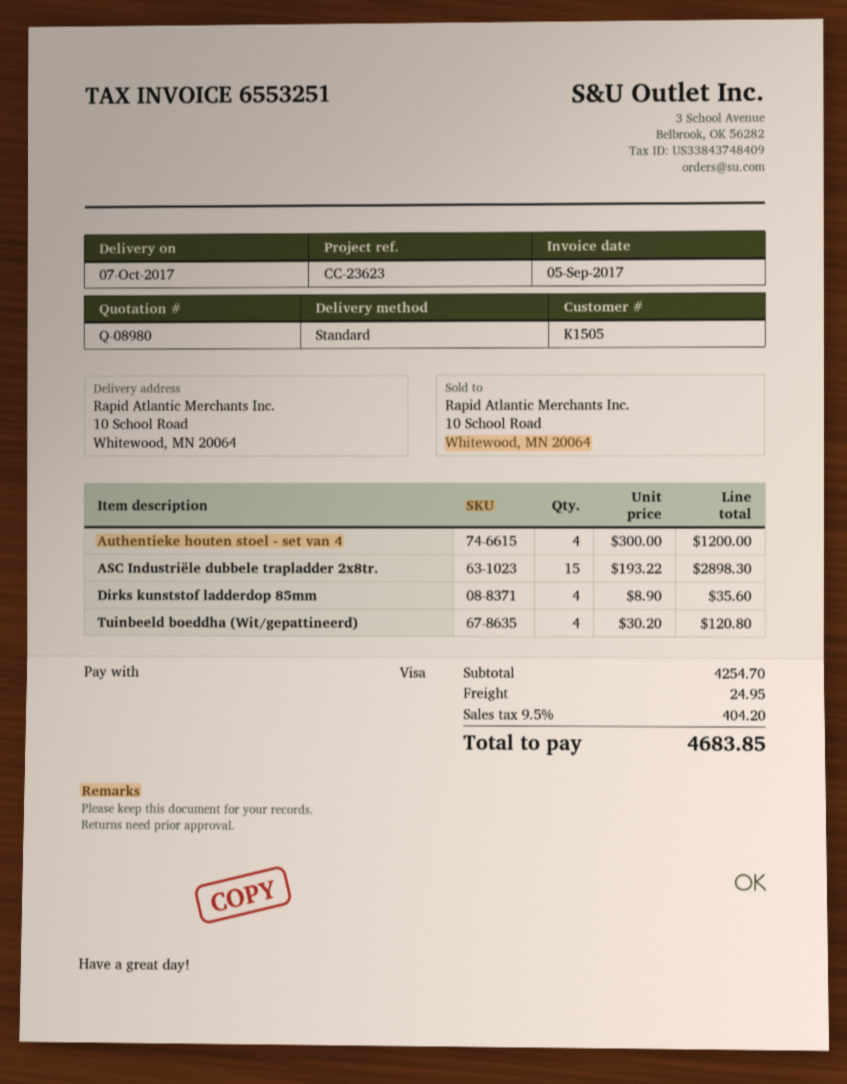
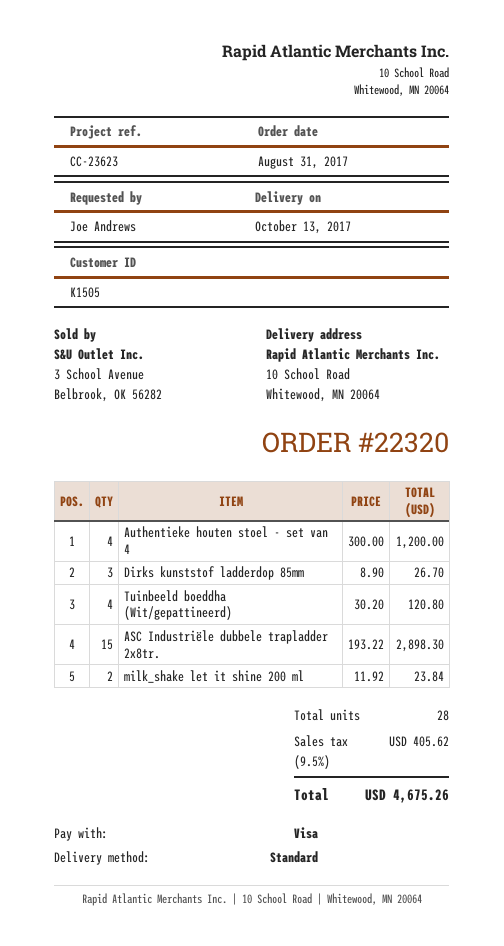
delivery date: 2017-10-07 -> 2017-10-13
Dirks kunststof ladderdop 85mm: 4 x 8.90 = 35.60 -> 3 x 8.90 = 26.70
milk_shake let it shine 200 ml: none -> 2 x 11.92 = 23.84
shipping: 24.95 -> none
tax: 9.5% = 404.20 -> 9.5% = 405.62
total: 4683.85 -> 4675.26

